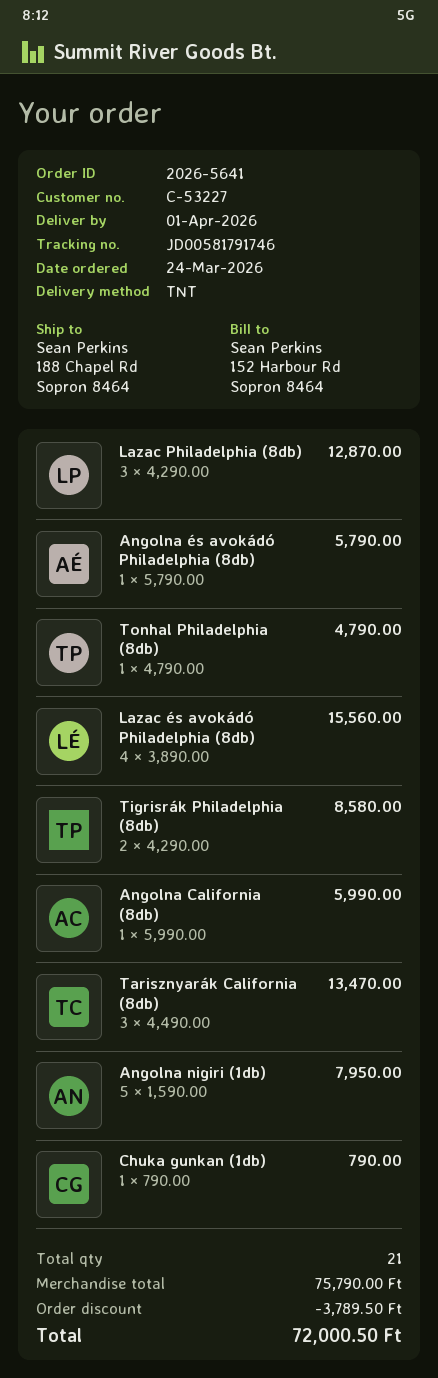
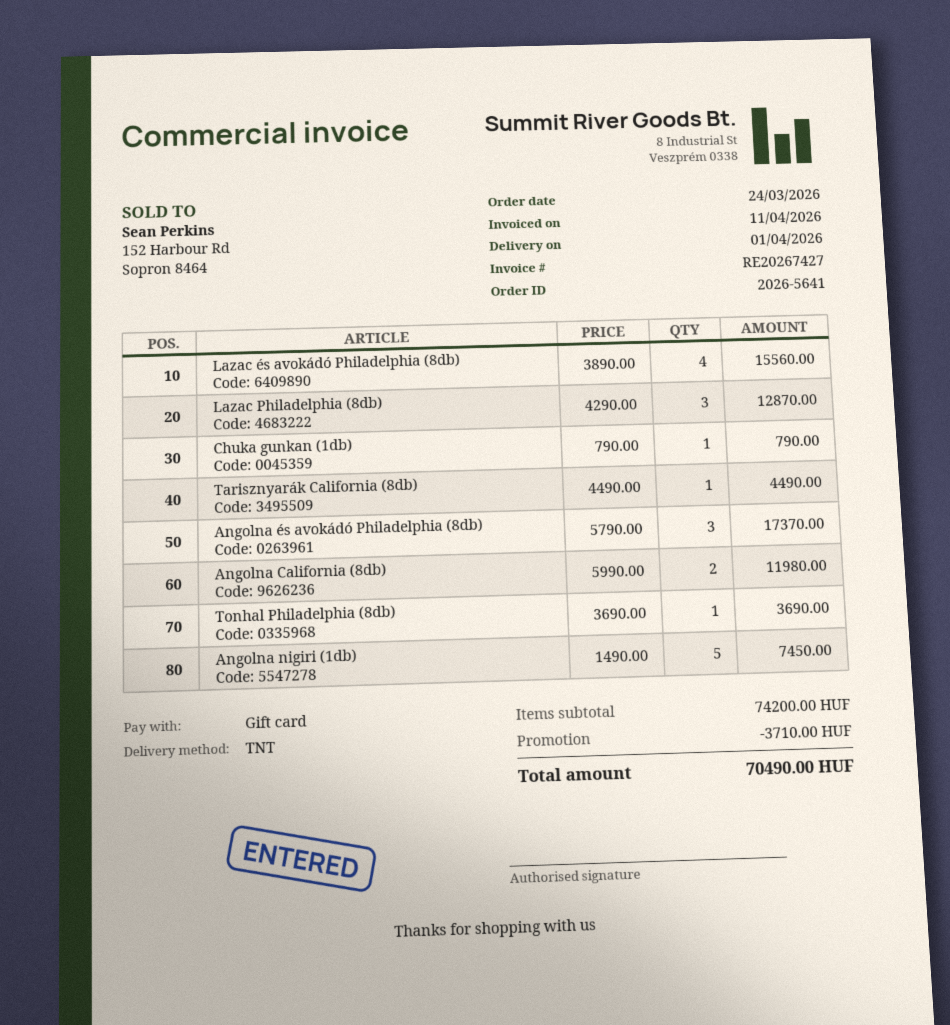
Angolna és avokádó Philadelphia (8db): 1 x 5790.00 = 5790.00 -> 3 x 5790.00 = 17370.00
Tonhal Philadelphia (8db): 1 x 4790.00 = 4790.00 -> 1 x 3690.00 = 3690.00
Tigrisrák Philadelphia (8db): 2 x 4290.00 = 8580.00 -> none
Angolna California (8db): 1 x 5990.00 = 5990.00 -> 2 x 5990.00 = 11980.00
Tarisznyarák California (8db): 3 x 4490.00 = 13470.00 -> 1 x 4490.00 = 4490.00
Angolna nigiri (1db): 5 x 1590.00 = 7950.00 -> 5 x 1490.00 = 7450.00
subtotal: 75790.00 -> 74200.00
discount: 3789.50 -> 3710.00
total: 72000.50 -> 70490.00

